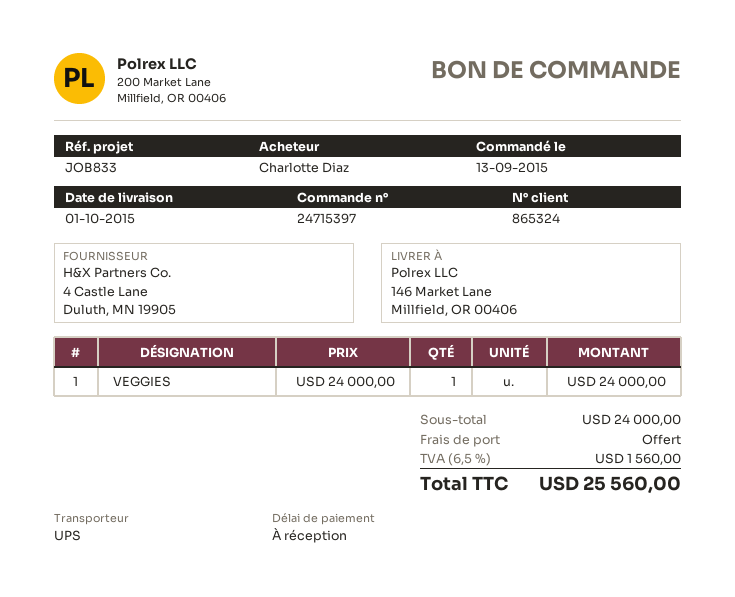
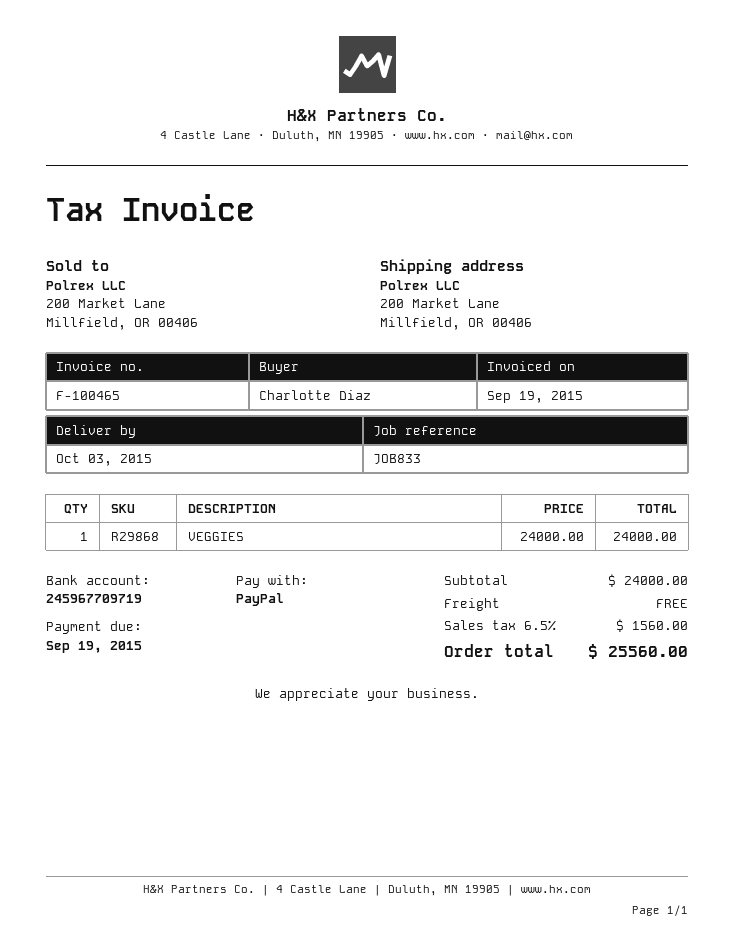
delivery date: 2015-10-01 -> 2015-10-03
ship to: 146 Market Lane, Millfield, OR 00406 -> 200 Market Lane, Millfield, OR 00406

